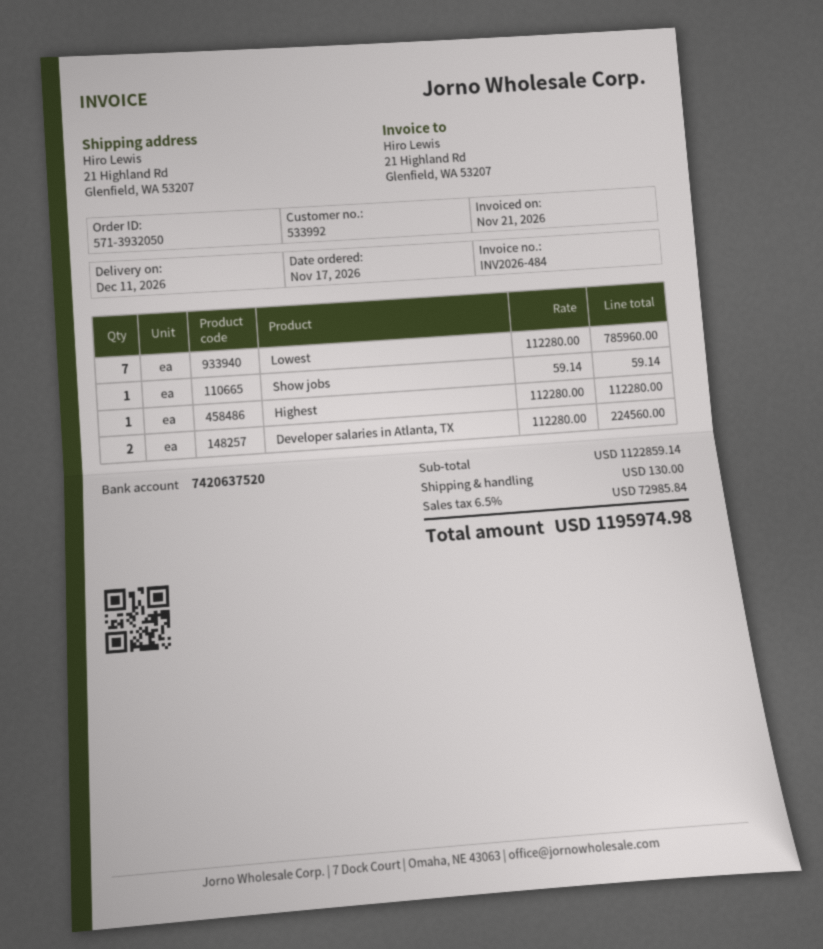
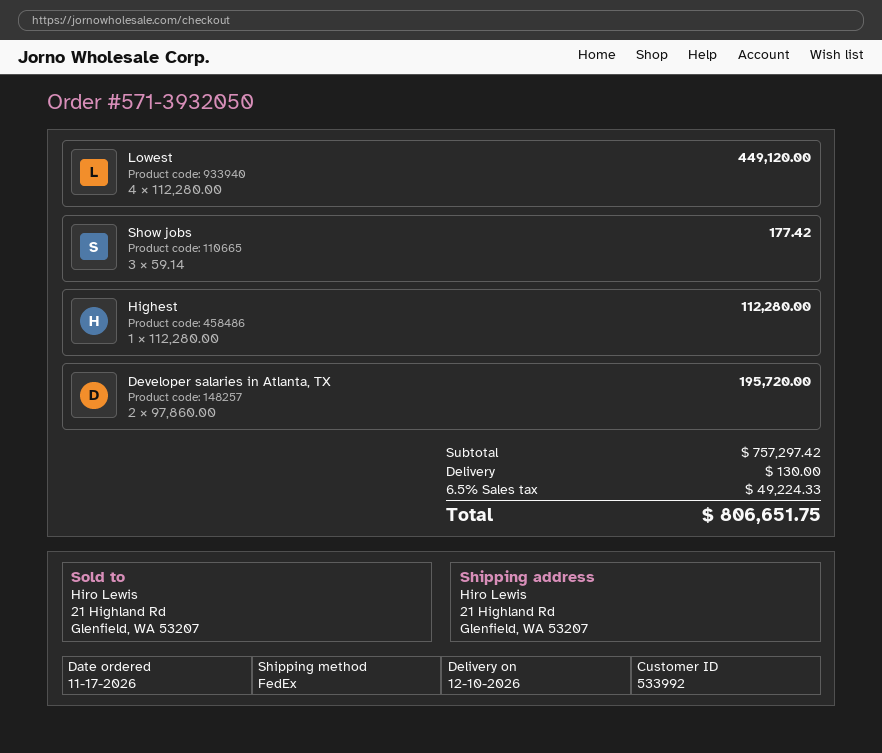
delivery date: 2026-12-11 -> 2026-12-10
Lowest: 7 x 112280.00 = 785960.00 -> 4 x 112280.00 = 449120.00
Show jobs: 1 x 59.14 = 59.14 -> 3 x 59.14 = 177.42
Developer salaries in Atlanta, TX: 2 x 112280.00 = 224560.00 -> 2 x 97860.00 = 195720.00
subtotal: 1122859.14 -> 757297.42
tax: 6.5% = 72985.84 -> 6.5% = 49224.33
total: 1195974.98 -> 806651.75

